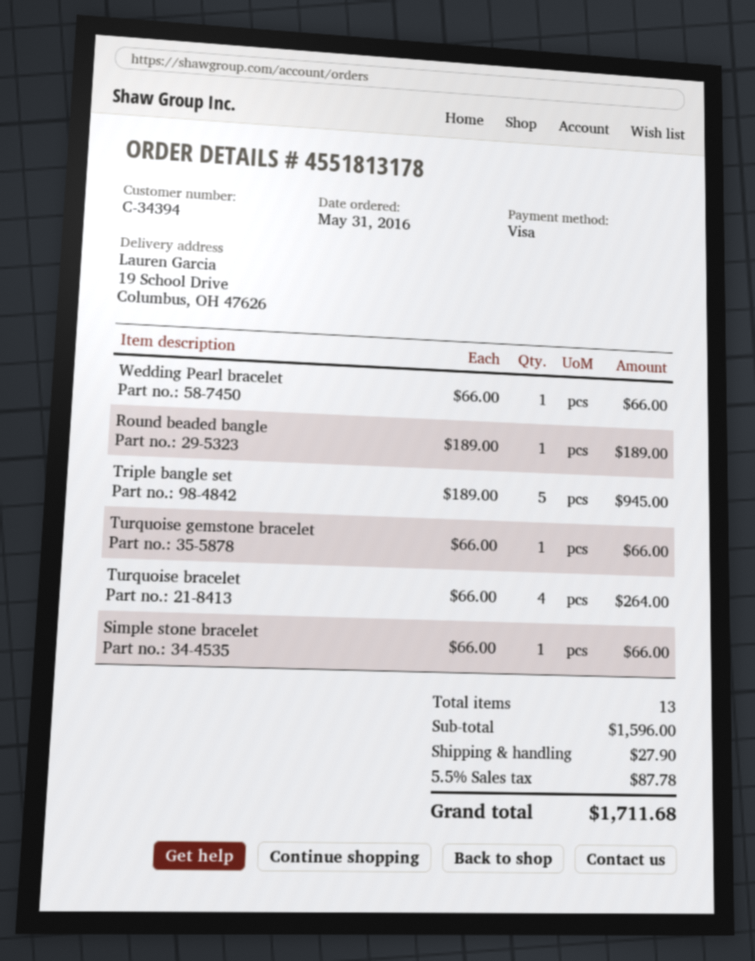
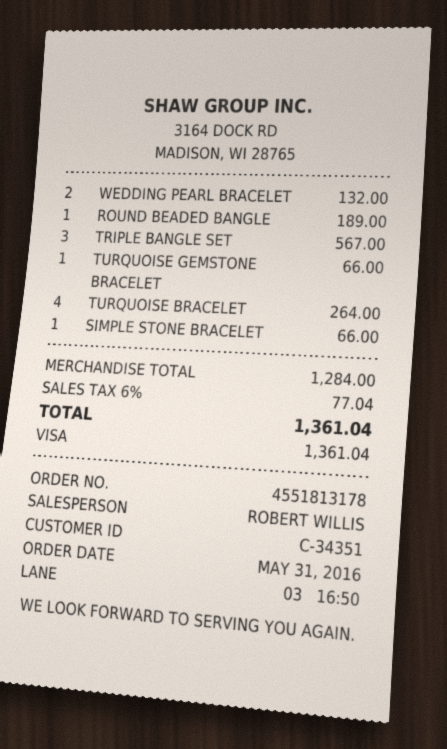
customer number: C-34394 -> C-34351
Wedding Pearl bracelet: 1 for 66.00 -> 2 for 132.00
Triple bangle set: 5 for 945.00 -> 3 for 567.00
subtotal: 1596.00 -> 1284.00
shipping: 27.90 -> none
tax: 5.5% = 87.78 -> 6% = 77.04
total: 1711.68 -> 1361.04

